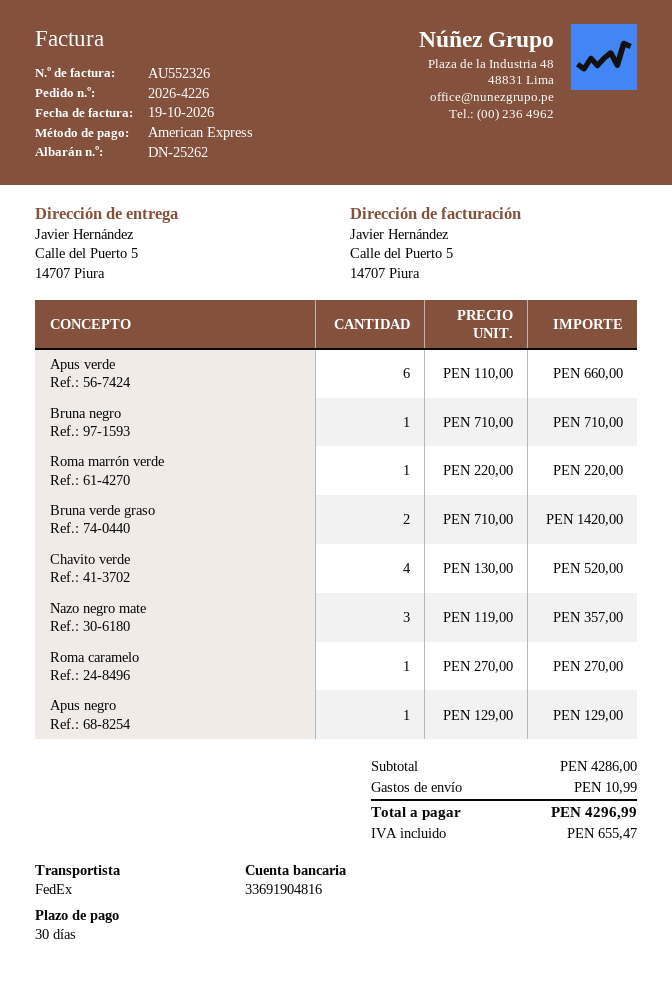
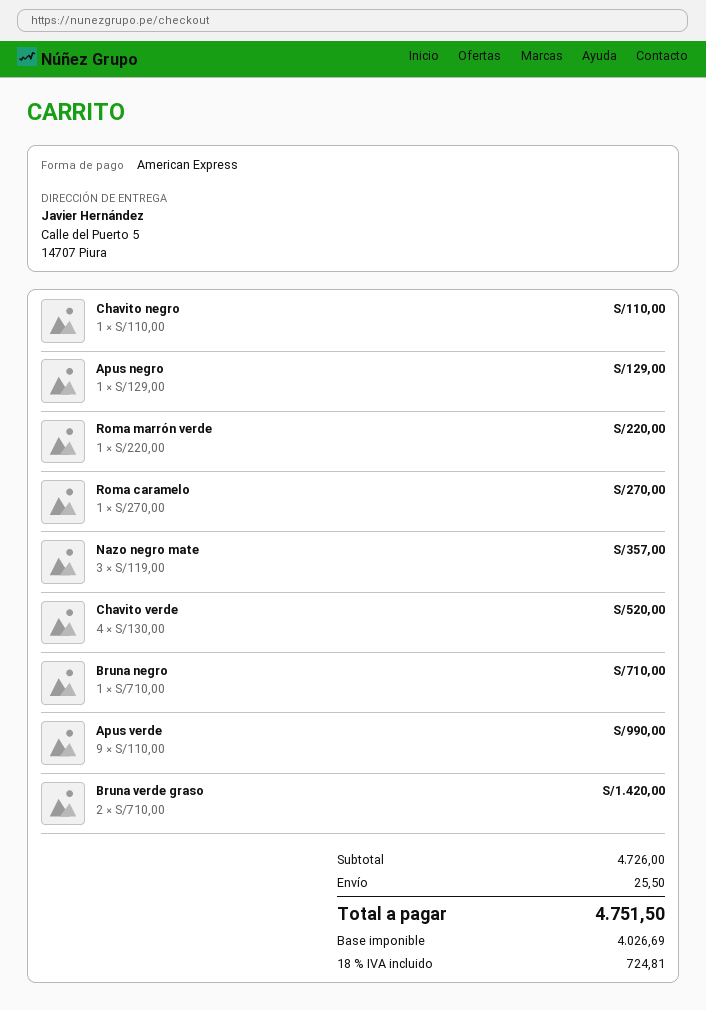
Apus verde: 6 x 110.00 = 660.00 -> 9 x 110.00 = 990.00
Chavito negro: none -> 1 x 110.00 = 110.00
subtotal: 4286.00 -> 4726.00
shipping: 10.99 -> 25.50
tax: 655.47 -> 724.81
total: 4296.99 -> 4751.50

